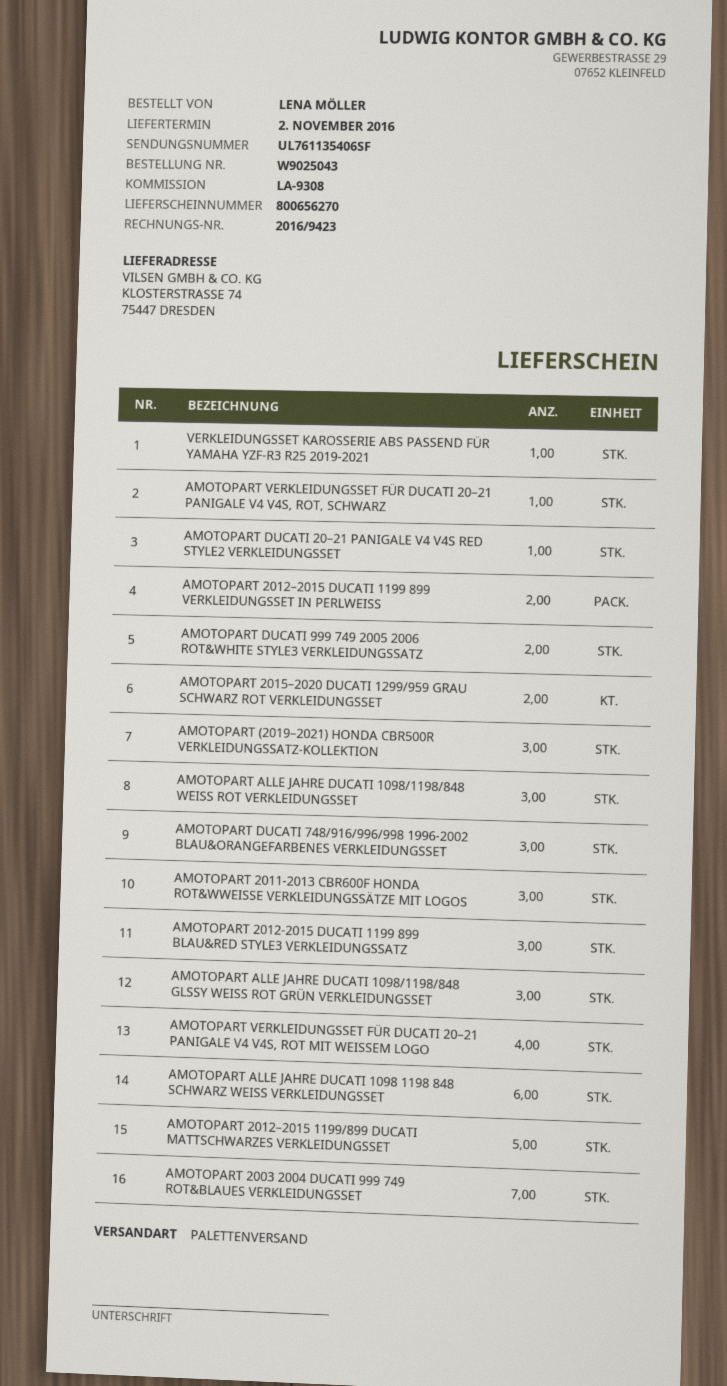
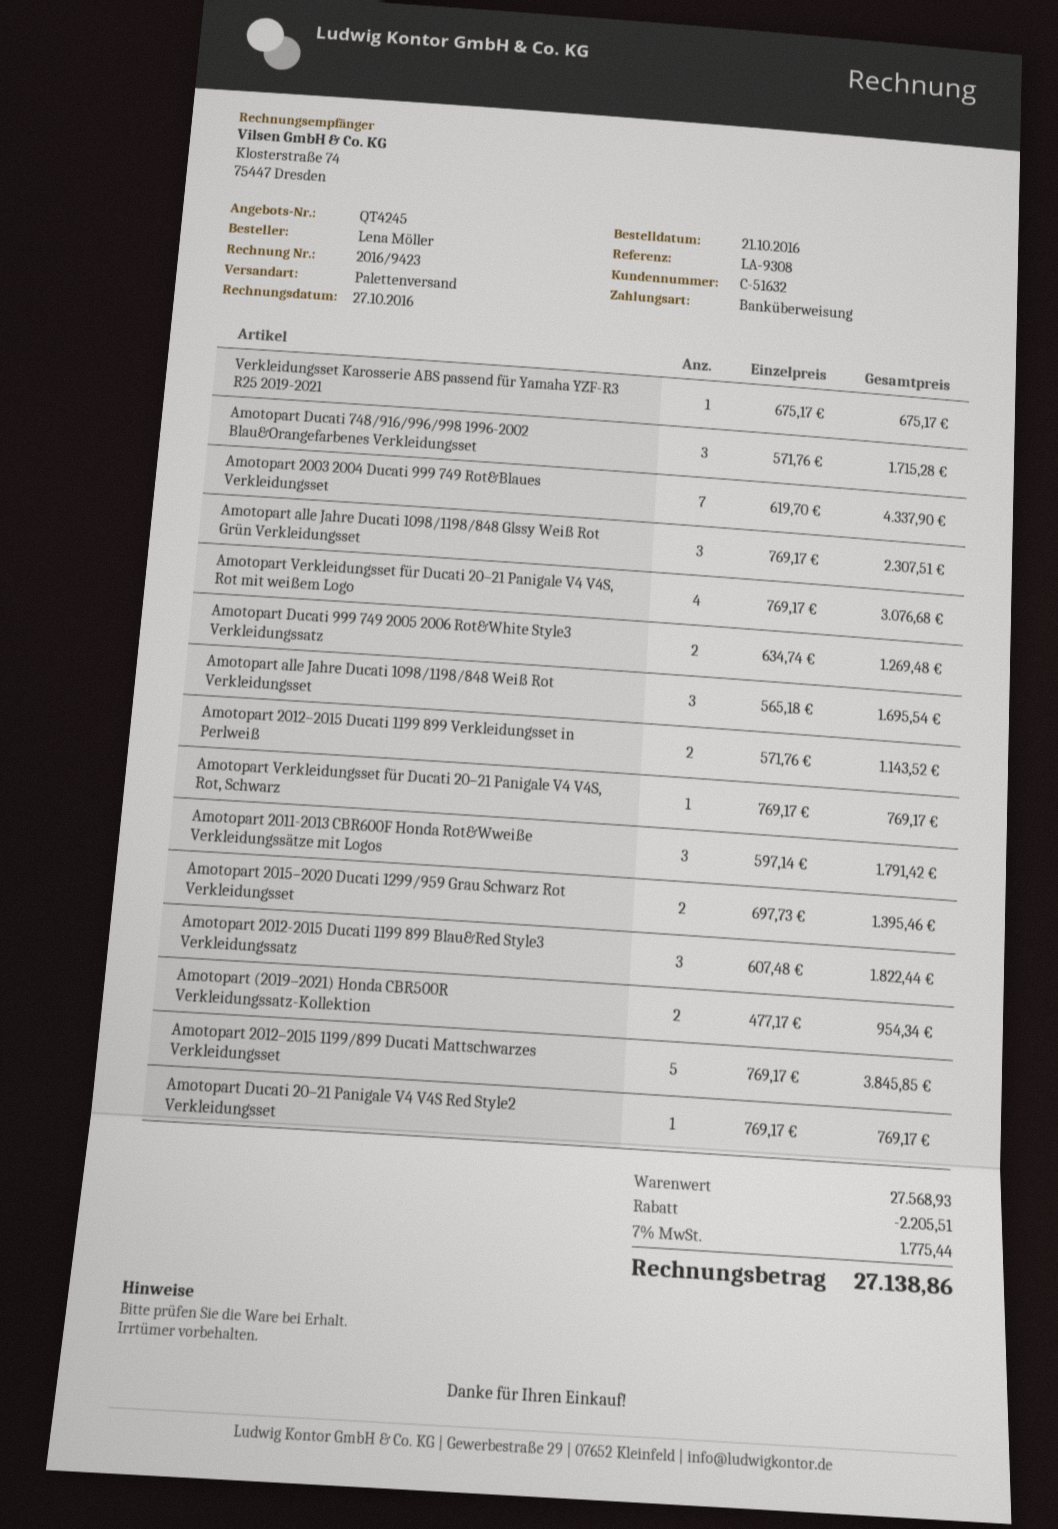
AMOTOPART (2019–2021) HONDA CBR500R VERKLEIDUNGSSATZ-KOLLEKTION: 3 -> 2
AMOTOPART ALLE JAHRE DUCATI 1098 1198 848 SCHWARZ WEISS VERKLEIDUNGSSET: 6 -> none

